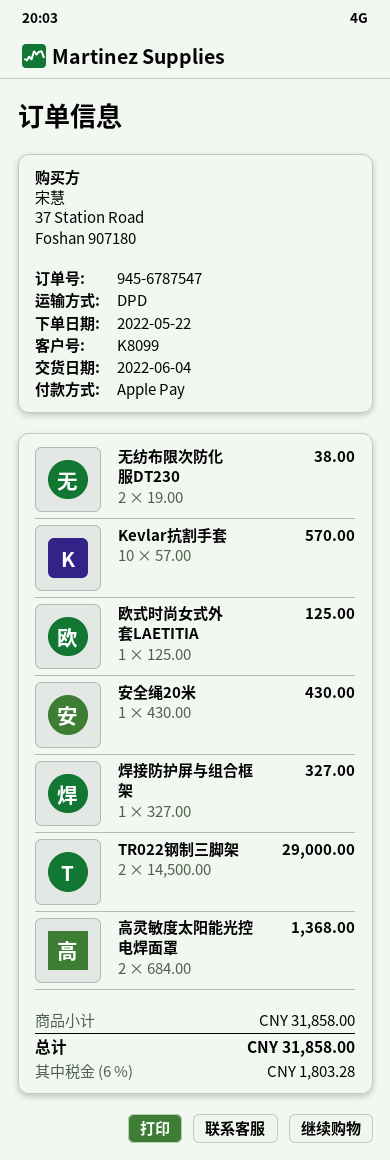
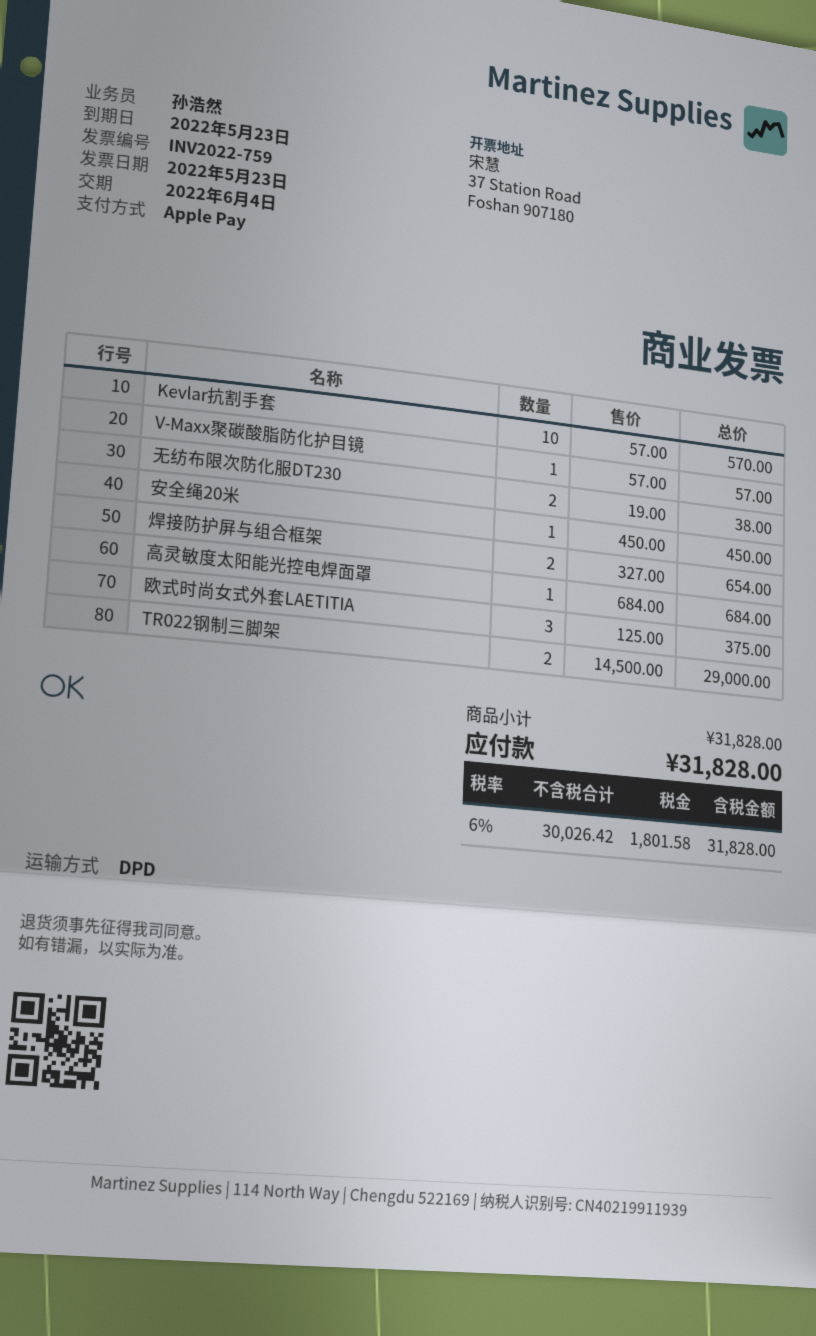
欧式时尚女式外套LAETITIA: 1 x 125.00 = 125.00 -> 3 x 125.00 = 375.00
安全绳20米: 1 x 430.00 = 430.00 -> 1 x 450.00 = 450.00
焊接防护屏与组合框架: 1 x 327.00 = 327.00 -> 2 x 327.00 = 654.00
高灵敏度太阳能光控电焊面罩: 2 x 684.00 = 1368.00 -> 1 x 684.00 = 684.00
V-Maxx聚碳酸脂防化护目镜: none -> 1 x 57.00 = 57.00
subtotal: 31858.00 -> 31828.00
tax: 6% = 1803.28 -> 6% = 1801.58
total: 31858.00 -> 31828.00

